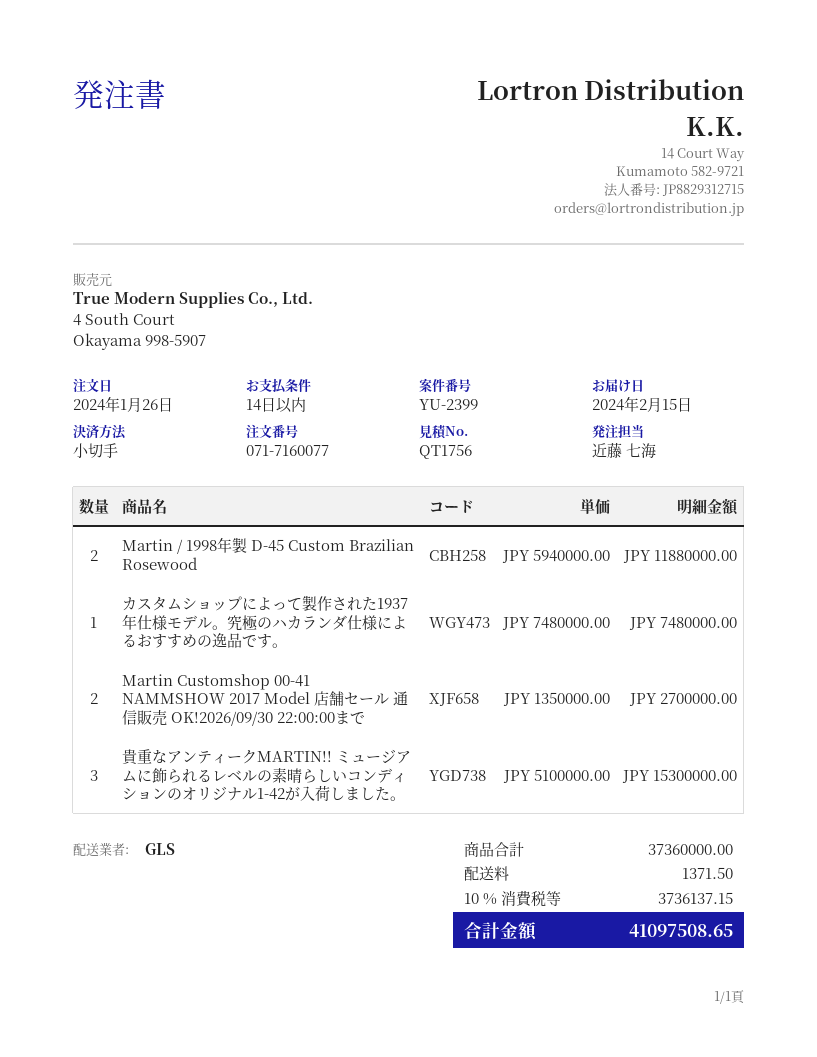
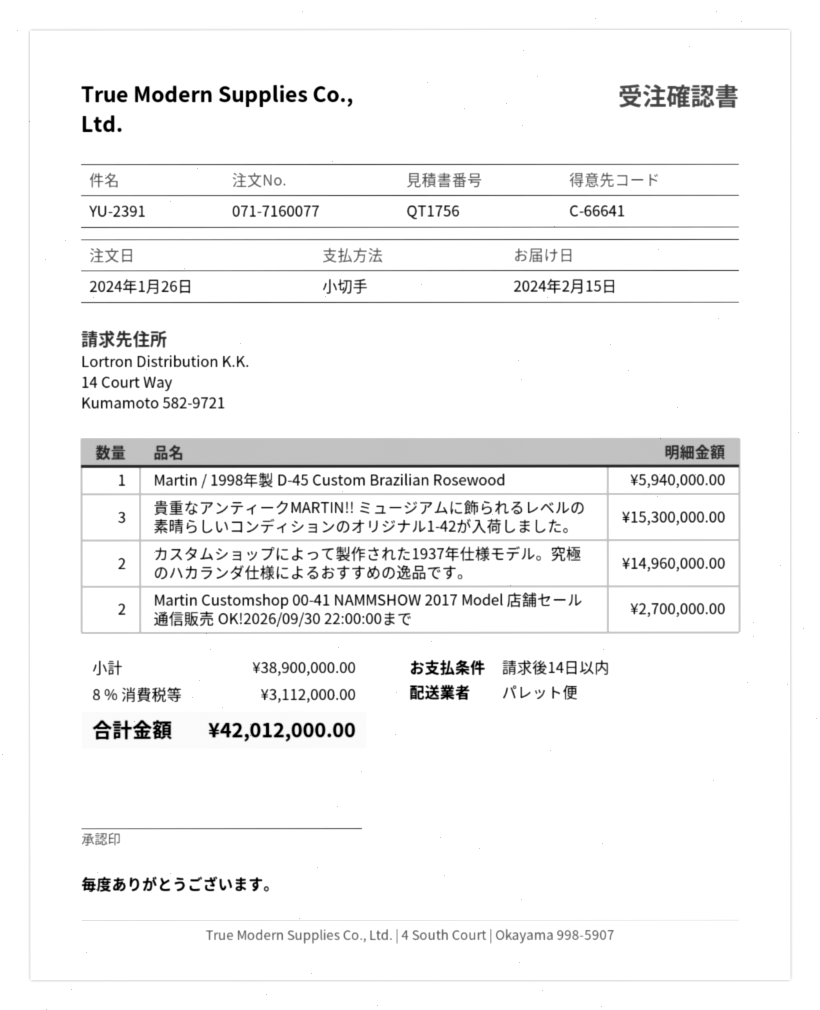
reference: YU-2399 -> YU-2391
shipping method: GLS -> pallet freight
Martin / 1998年製 D-45 Custom Brazilian Rosewood: 2 for 11880000.00 -> 1 for 5940000.00
カスタムショップによって製作された1937年仕様モデル。究極のハカランダ仕様によるおすすめの逸品です。: 1 for 7480000.00 -> 2 for 14960000.00
subtotal: 37360000.00 -> 38900000.00
shipping: 1371.50 -> none
tax: 10% = 3736137.15 -> 8% = 3112000.00
total: 41097508.65 -> 42012000.00

